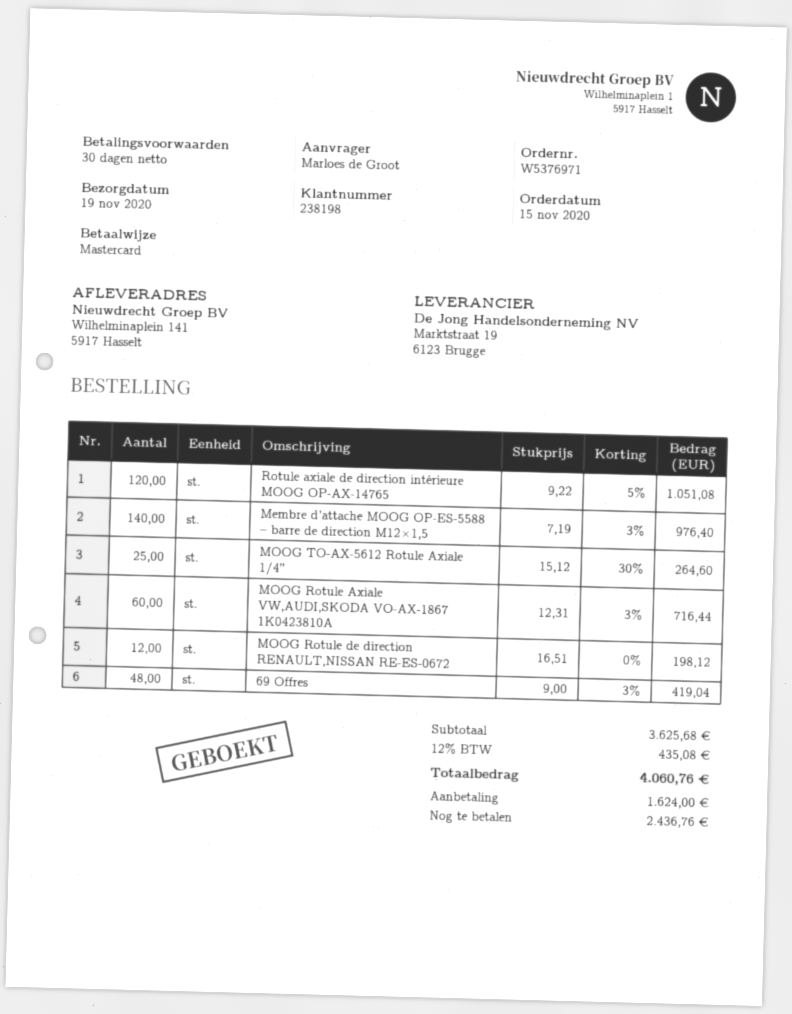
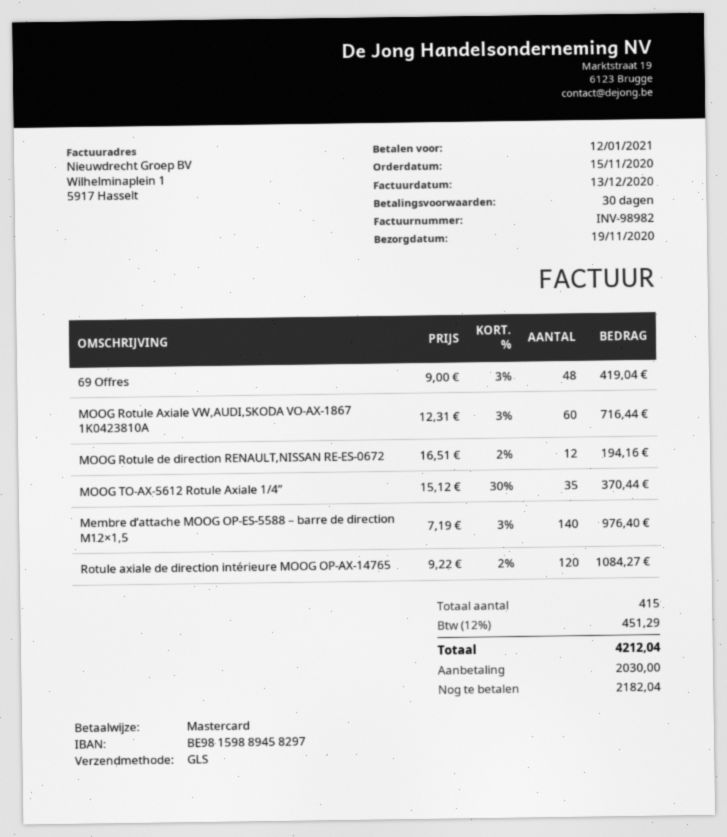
Rotule axiale de direction intérieure MOOG OP-AX-14765: 120 x 9.22 - 5% = 1051.08 -> 120 x 9.22 - 2% = 1084.27
MOOG TO‑AX‑5612 Rotule Axiale 1/4”: 25 x 15.12 - 30% = 264.60 -> 35 x 15.12 - 30% = 370.44
MOOG Rotule de direction RENAULT,NISSAN RE-ES-0672: 12 x 16.51 = 198.12 -> 12 x 16.51 - 2% = 194.16
tax: 12% = 435.08 -> 12% = 451.29
total: 4060.76 -> 4212.04
deposit: 1624.00 -> 2030.00
balance: 2436.76 -> 2182.04

